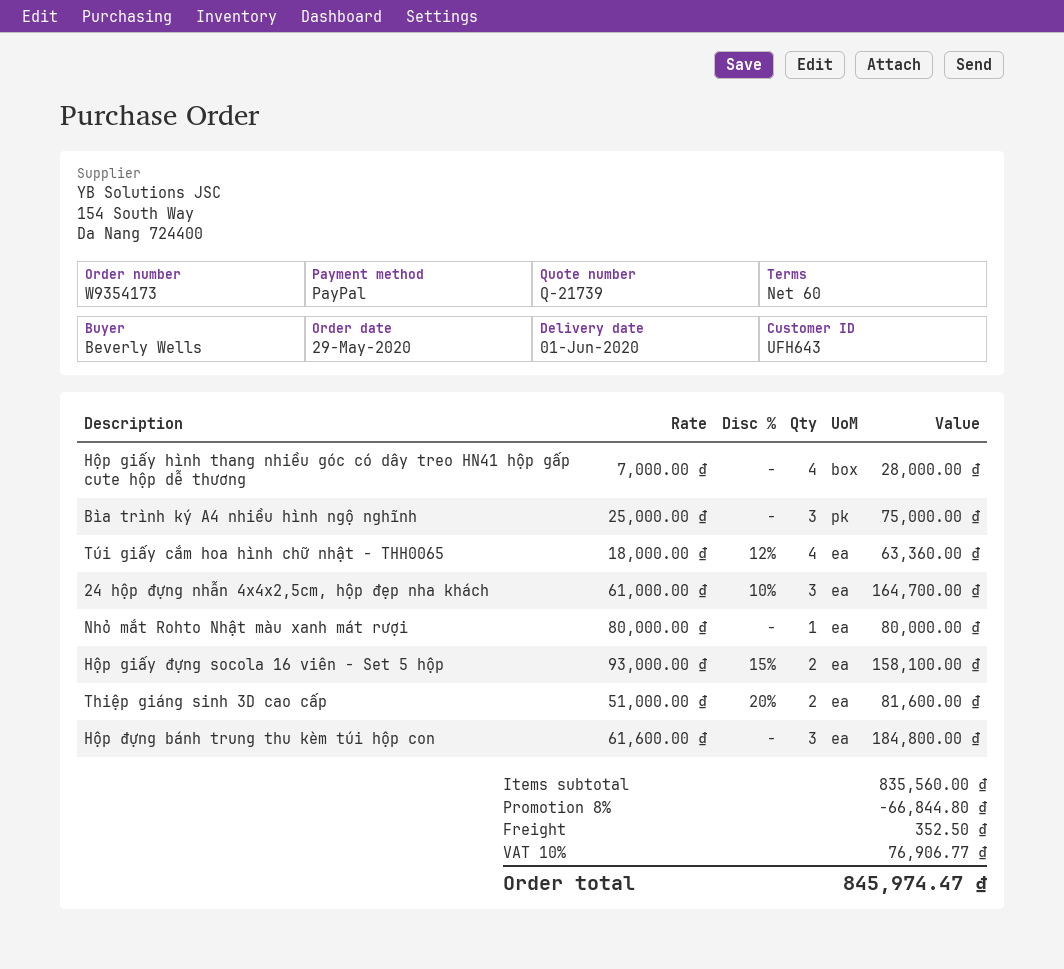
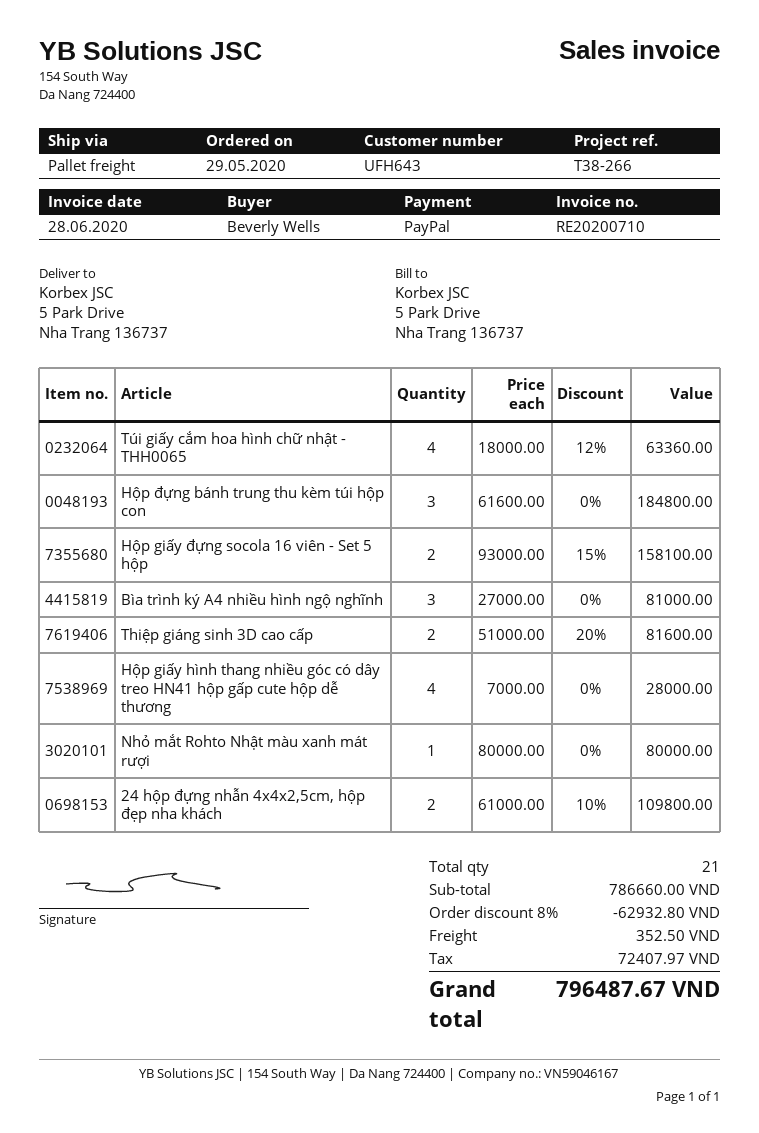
Bìa trình ký A4 nhiều hình ngộ nghĩnh: 3 x 25000.00 = 75000.00 -> 3 x 27000.00 = 81000.00
24 hộp đựng nhẫn 4x4x2,5cm, hộp đẹp nha khách: 3 x 61000.00 - 10% = 164700.00 -> 2 x 61000.00 - 10% = 109800.00
subtotal: 835560.00 -> 786660.00
discount: 8% = 66844.80 -> 8% = 62932.80
tax: 76906.77 -> 72407.97
total: 845974.47 -> 796487.67

